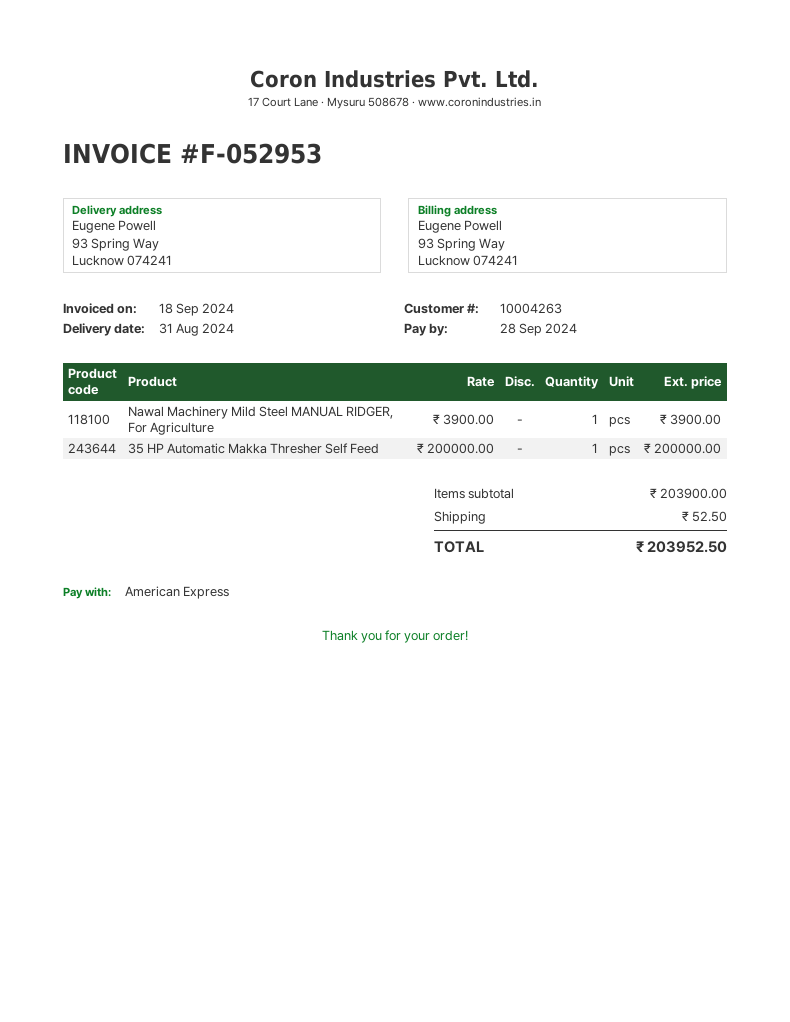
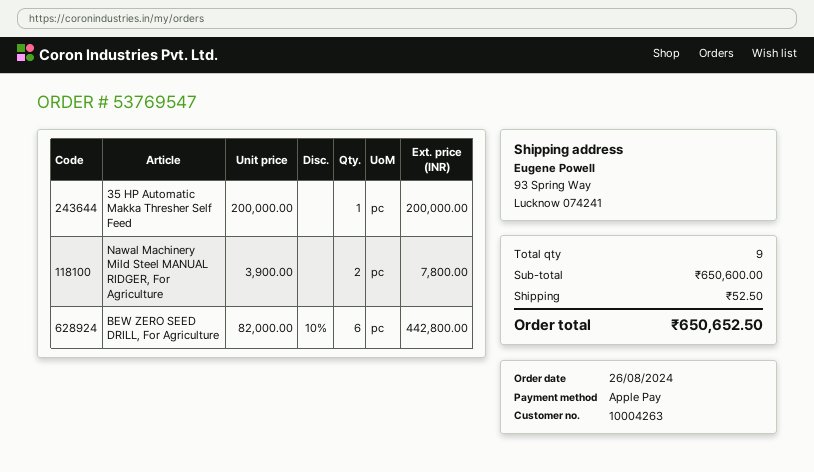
payment method: American Express -> Apple Pay
Nawal Machinery Mild Steel MANUAL RIDGER, For Agriculture: 1 x 3900.00 = 3900.00 -> 2 x 3900.00 = 7800.00
BEW ZERO SEED DRILL, For Agriculture: none -> 6 x 82000.00 - 10% = 442800.00
subtotal: 203900.00 -> 650600.00
total: 203952.50 -> 650652.50

